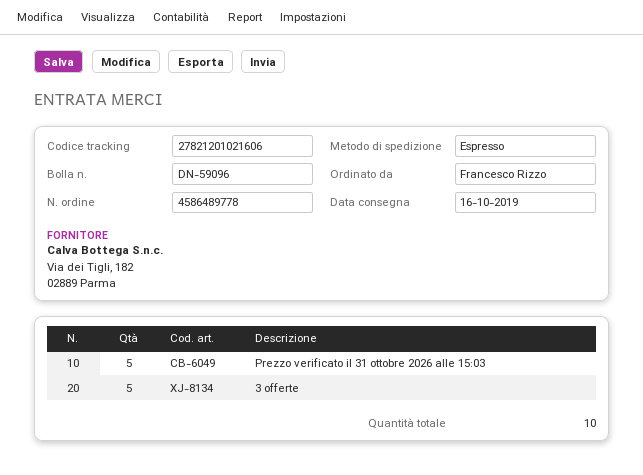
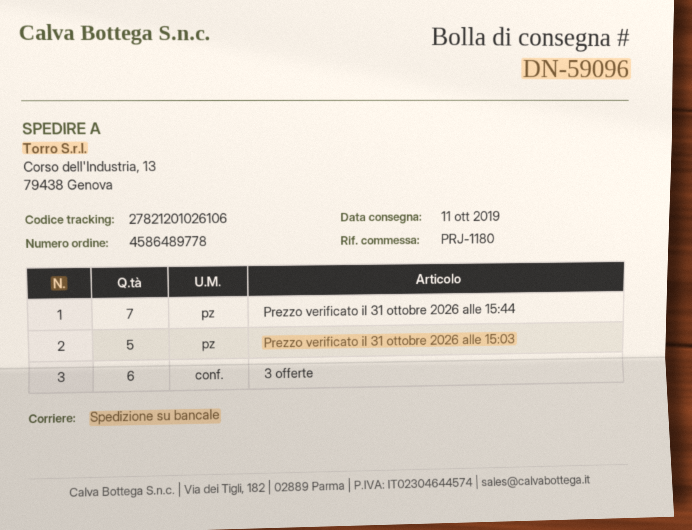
delivery date: 2019-10-16 -> 2019-10-11
shipping method: express -> pallet freight
tracking number: 27821201021606 -> 27821201026106
3 offerte: 5 -> 6
Prezzo verificato il 31 ottobre 2026 alle 15:44: none -> 7

